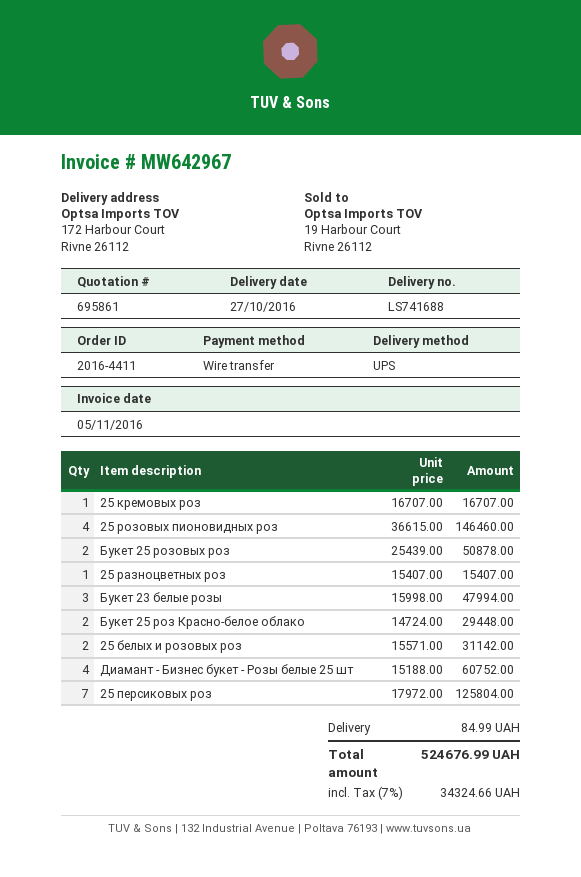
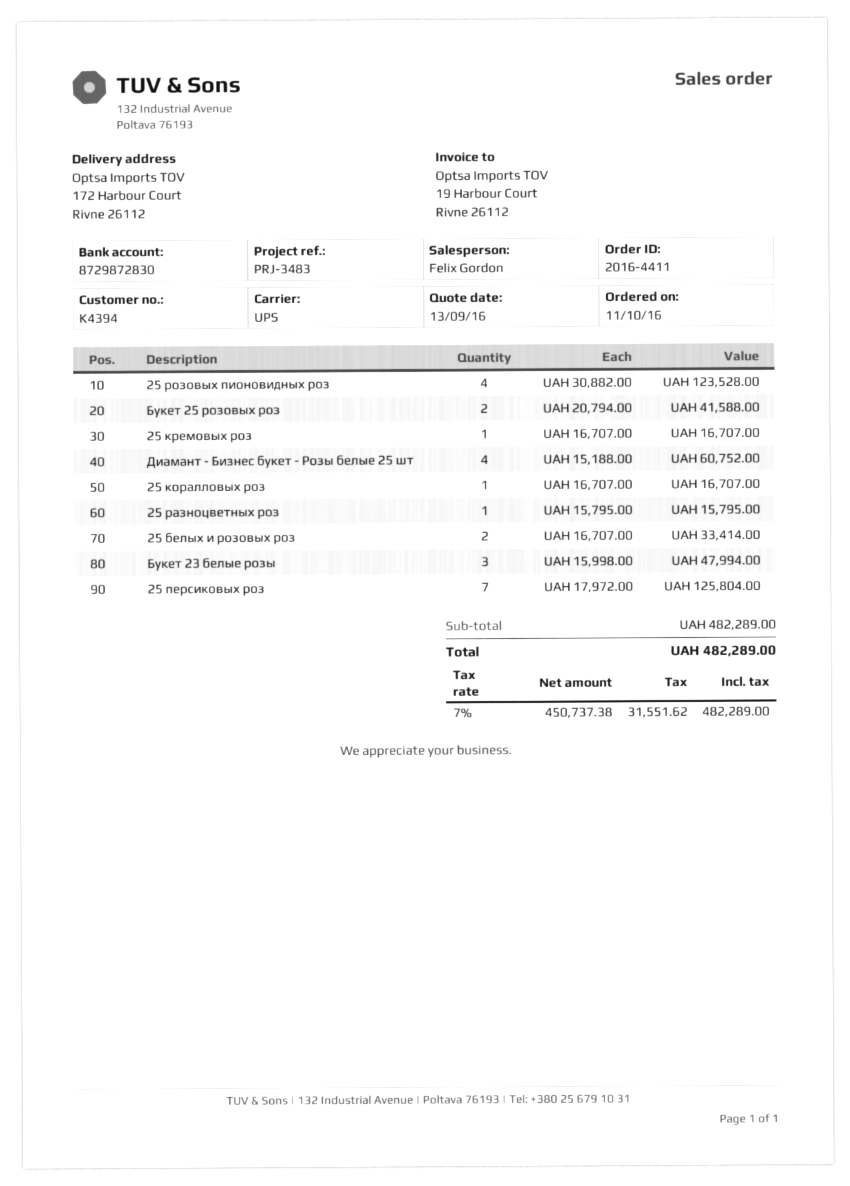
25 розовых пионовидных роз: 4 x 36615.00 = 146460.00 -> 4 x 30882.00 = 123528.00
Букет 25 розовых роз: 2 x 25439.00 = 50878.00 -> 2 x 20794.00 = 41588.00
25 разноцветных роз: 1 x 15407.00 = 15407.00 -> 1 x 15795.00 = 15795.00
Букет 25 роз Красно-белое облако: 2 x 14724.00 = 29448.00 -> none
25 белых и розовых роз: 2 x 15571.00 = 31142.00 -> 2 x 16707.00 = 33414.00
25 коралловых роз: none -> 1 x 16707.00 = 16707.00
shipping: 84.99 -> none
tax: 7% = 34324.66 -> 7% = 31551.62
total: 524676.99 -> 482289.00

